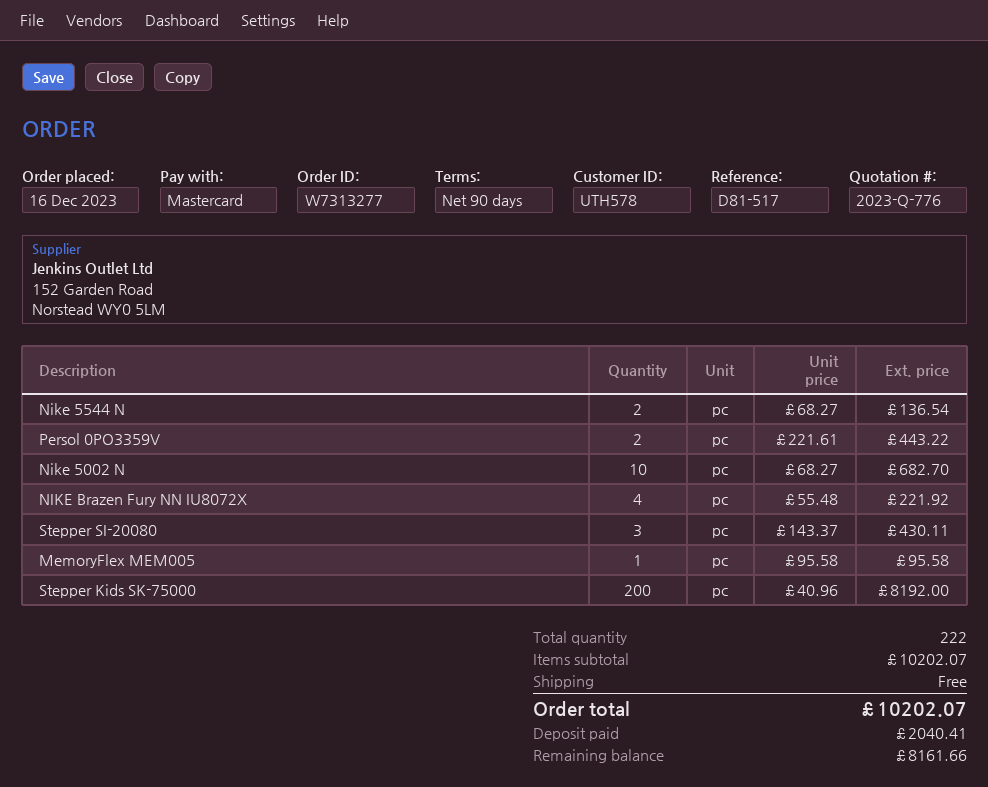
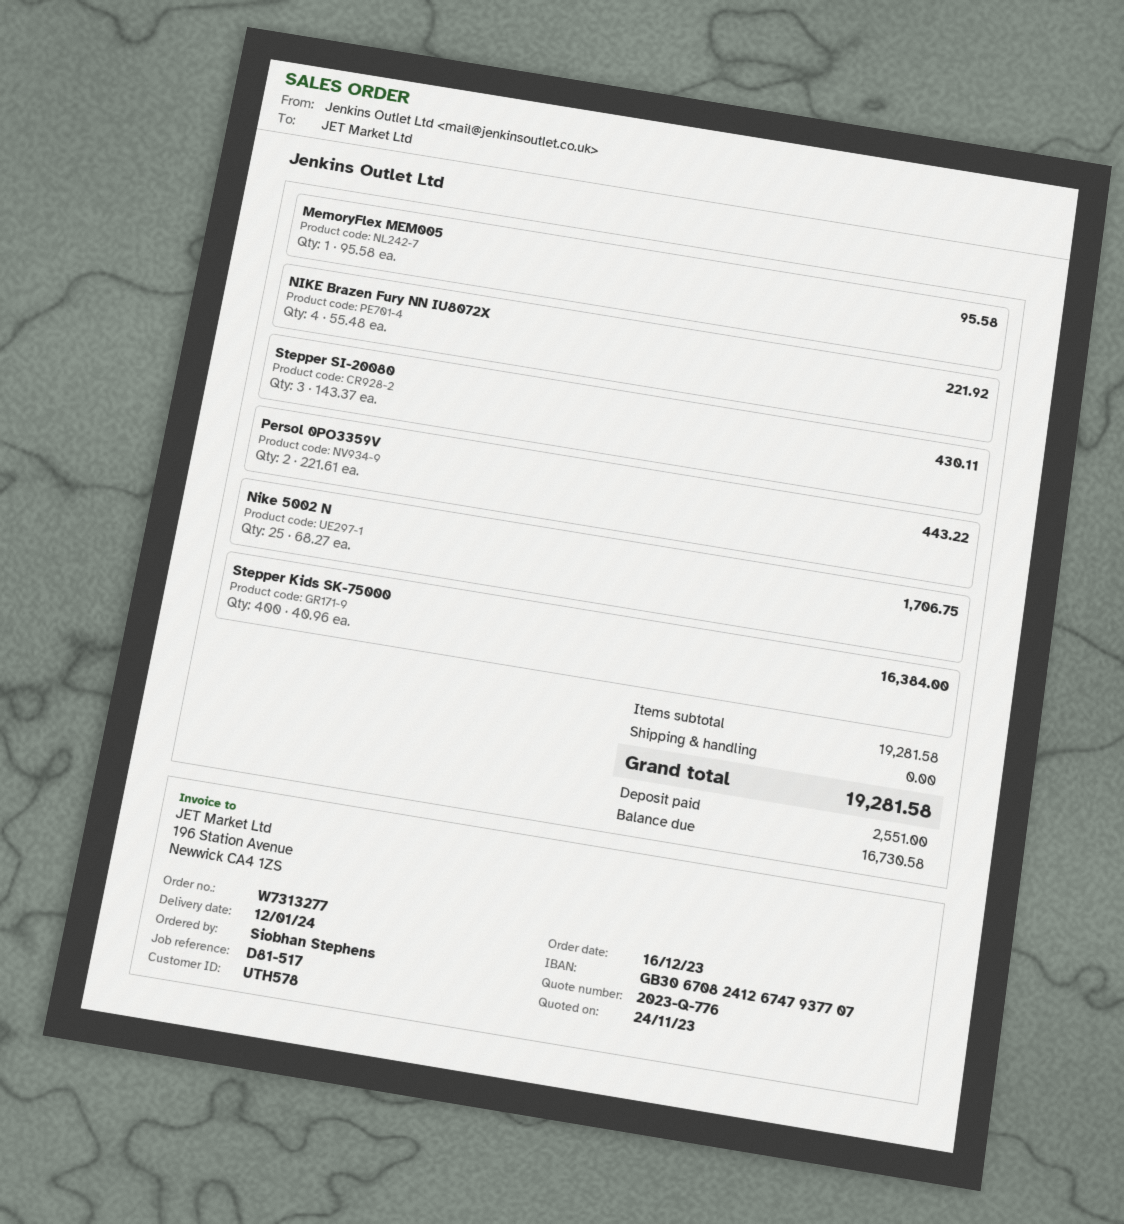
Nike 5544 N: 2 x 68.27 = 136.54 -> none
Nike 5002 N: 10 x 68.27 = 682.70 -> 25 x 68.27 = 1706.75
Stepper Kids SK-75000: 200 x 40.96 = 8192.00 -> 400 x 40.96 = 16384.00
subtotal: 10202.07 -> 19281.58
total: 10202.07 -> 19281.58
deposit: 2040.41 -> 2551.00
balance: 8161.66 -> 16730.58

